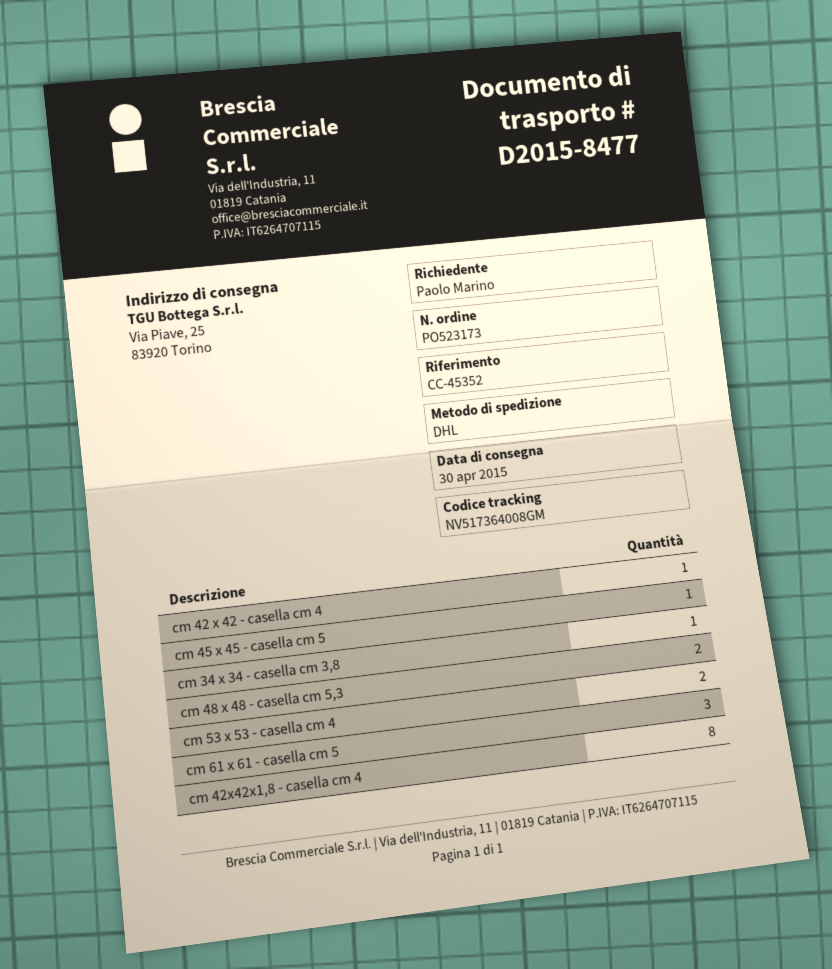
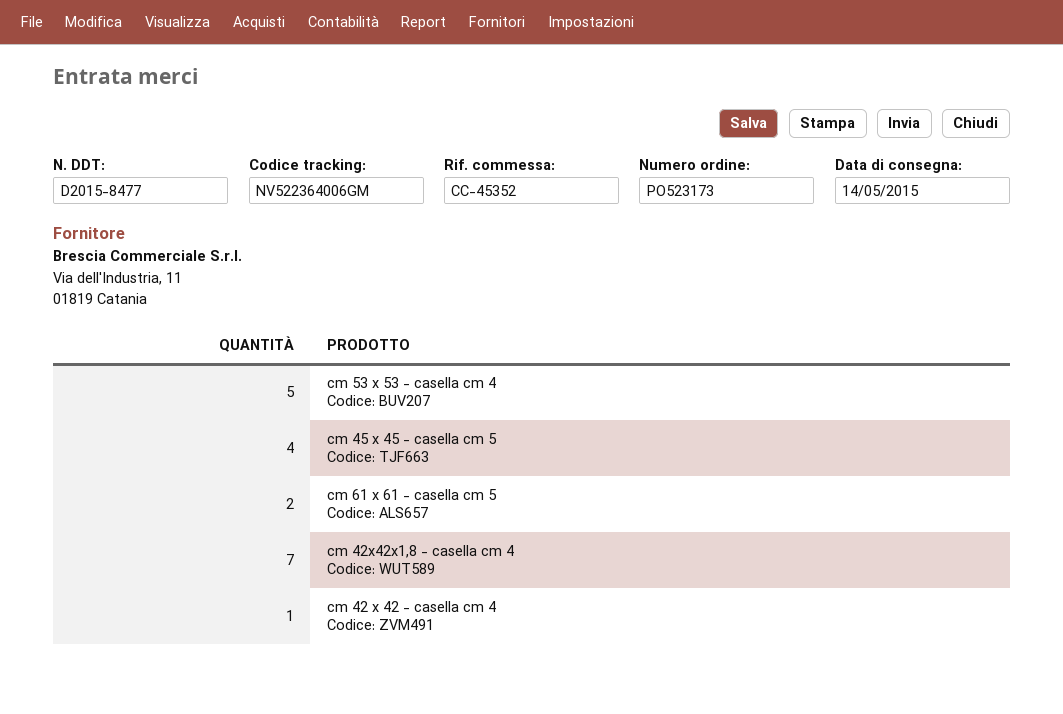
delivery date: 2015-04-30 -> 2015-05-14
tracking number: NV517364008GM -> NV522364006GM
cm 45 x 45 - casella cm 5: 1 -> 4
cm 34 x 34 - casella cm 3,8: 1 -> none
cm 48 x 48 - casella cm 5,3: 2 -> none
cm 53 x 53 - casella cm 4: 2 -> 5
cm 61 x 61 - casella cm 5: 3 -> 2
cm 42x42x1,8 - casella cm 4: 8 -> 7

